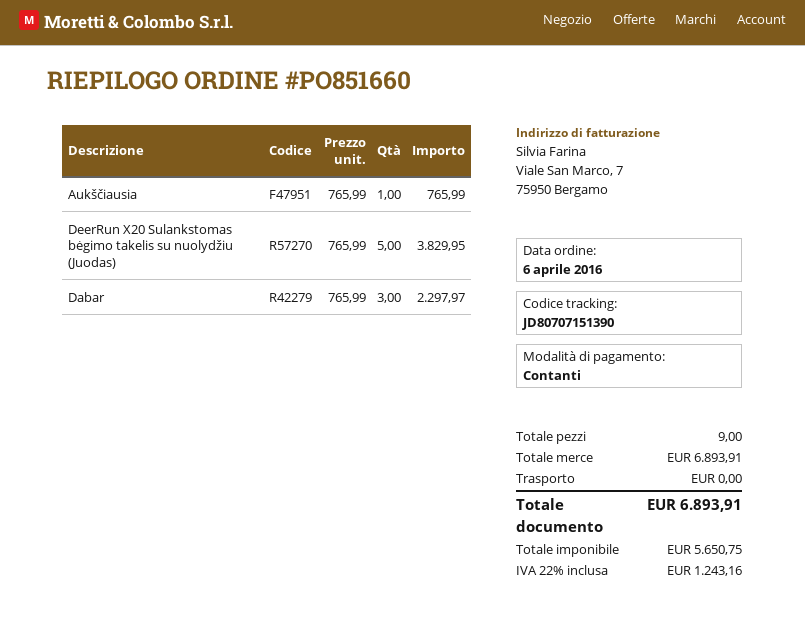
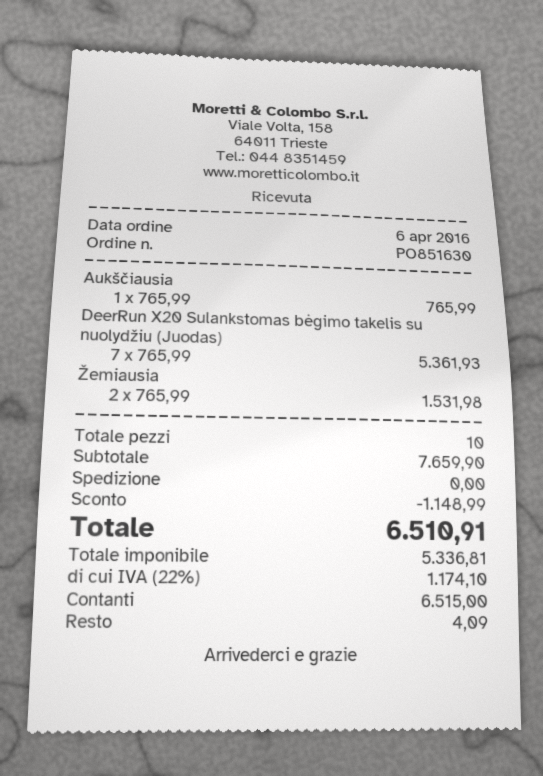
order number: PO851660 -> PO851630
DeerRun X20 Sulankstomas bėgimo takelis su nuolydžiu (Juodas): 5 x 765.99 = 3829.95 -> 7 x 765.99 = 5361.93
Dabar: 3 x 765.99 = 2297.97 -> none
Žemiausia: none -> 2 x 765.99 = 1531.98
total quantity: 9 -> 10
subtotal: 6893.91 -> 7659.90
discount: none -> 1148.99
net: 5650.75 -> 5336.81
tax: 22% = 1243.16 -> 22% = 1174.10
total: 6893.91 -> 6510.91

